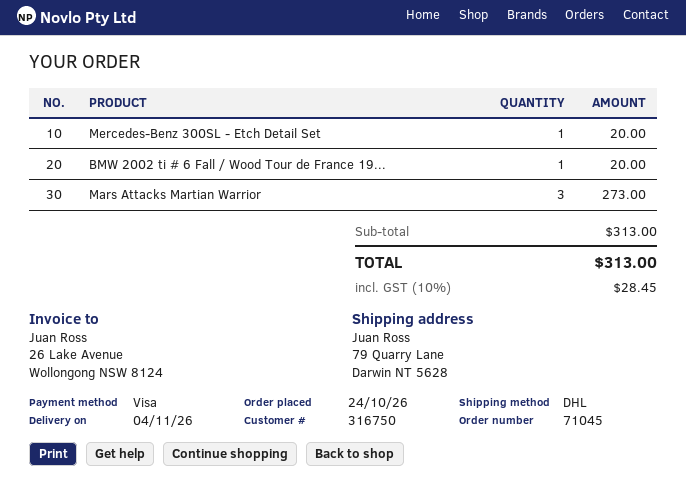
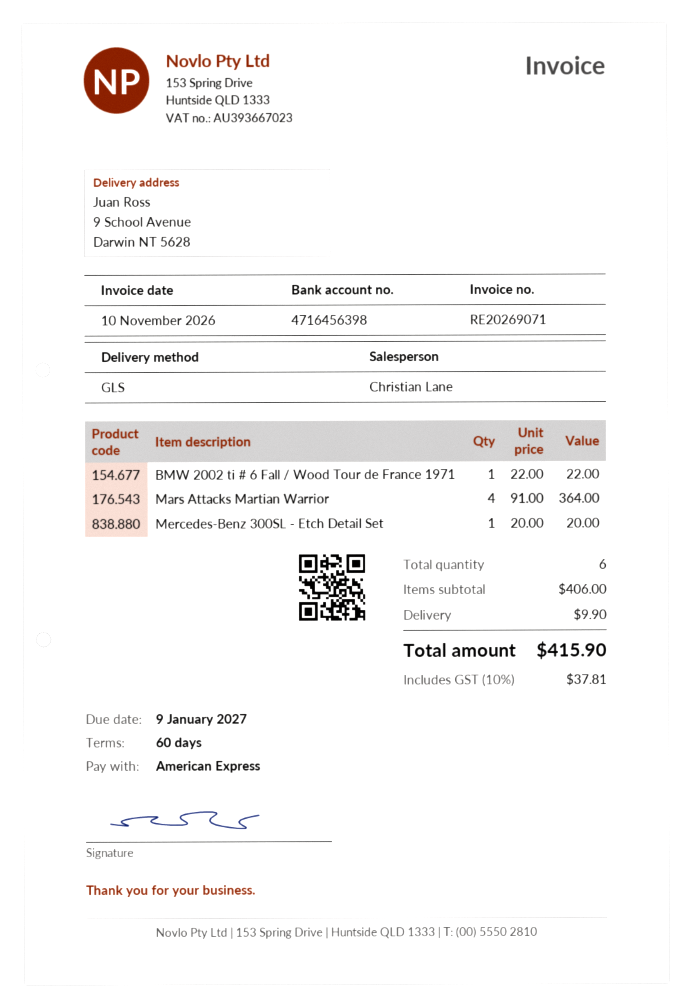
payment method: Visa -> American Express
shipping method: DHL -> GLS
ship to: 79 Quarry Lane, Darwin NT 5628 -> 9 School Avenue, Darwin NT 5628
BMW 2002 ti # 6 Fall / Wood Tour de France 19...: 1 for 20.00 -> 1 for 22.00
Mars Attacks Martian Warrior: 3 for 273.00 -> 4 for 364.00
subtotal: 313.00 -> 406.00
shipping: none -> 9.90
tax: 10% = 28.45 -> 10% = 37.81
total: 313.00 -> 415.90

